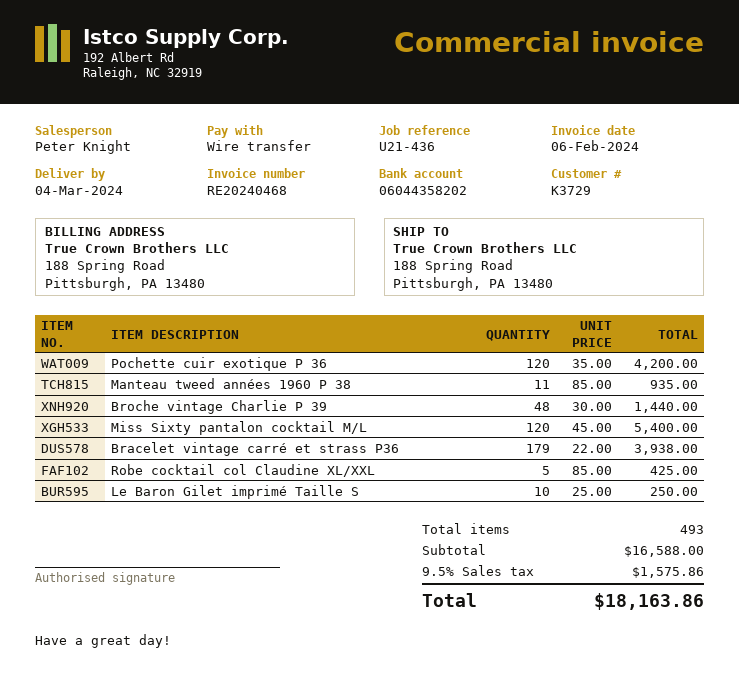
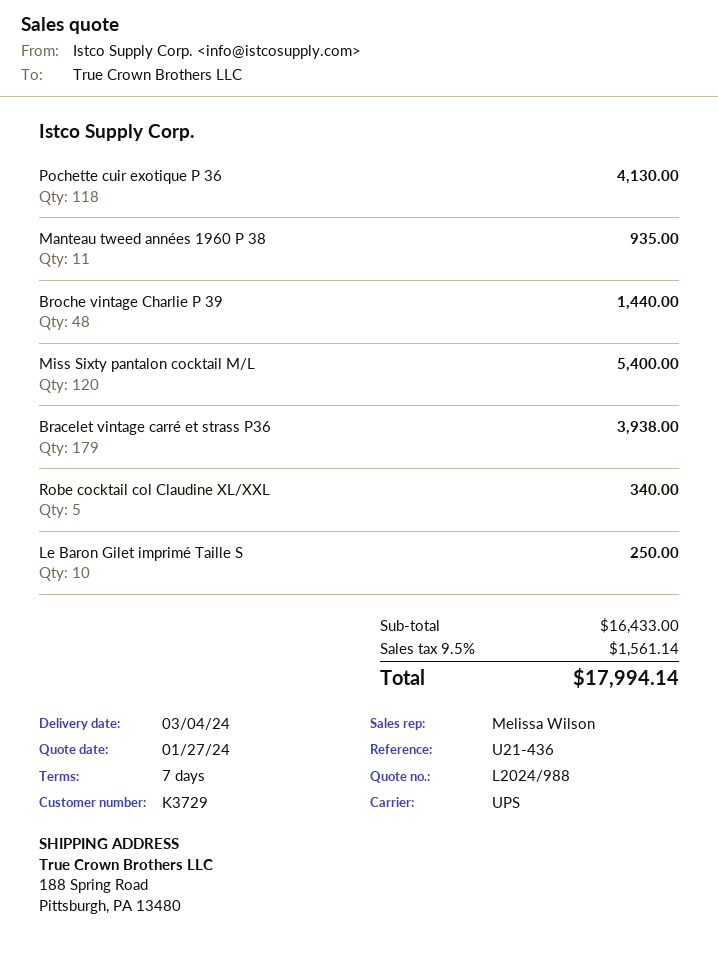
sales rep: Peter Knight -> Melissa Wilson
Pochette cuir exotique P 36: 120 for 4200.00 -> 118 for 4130.00
Robe cocktail col Claudine XL/XXL: 5 for 425.00 -> 5 for 340.00
subtotal: 16588.00 -> 16433.00
tax: 9.5% = 1575.86 -> 9.5% = 1561.14
total: 18163.86 -> 17994.14

